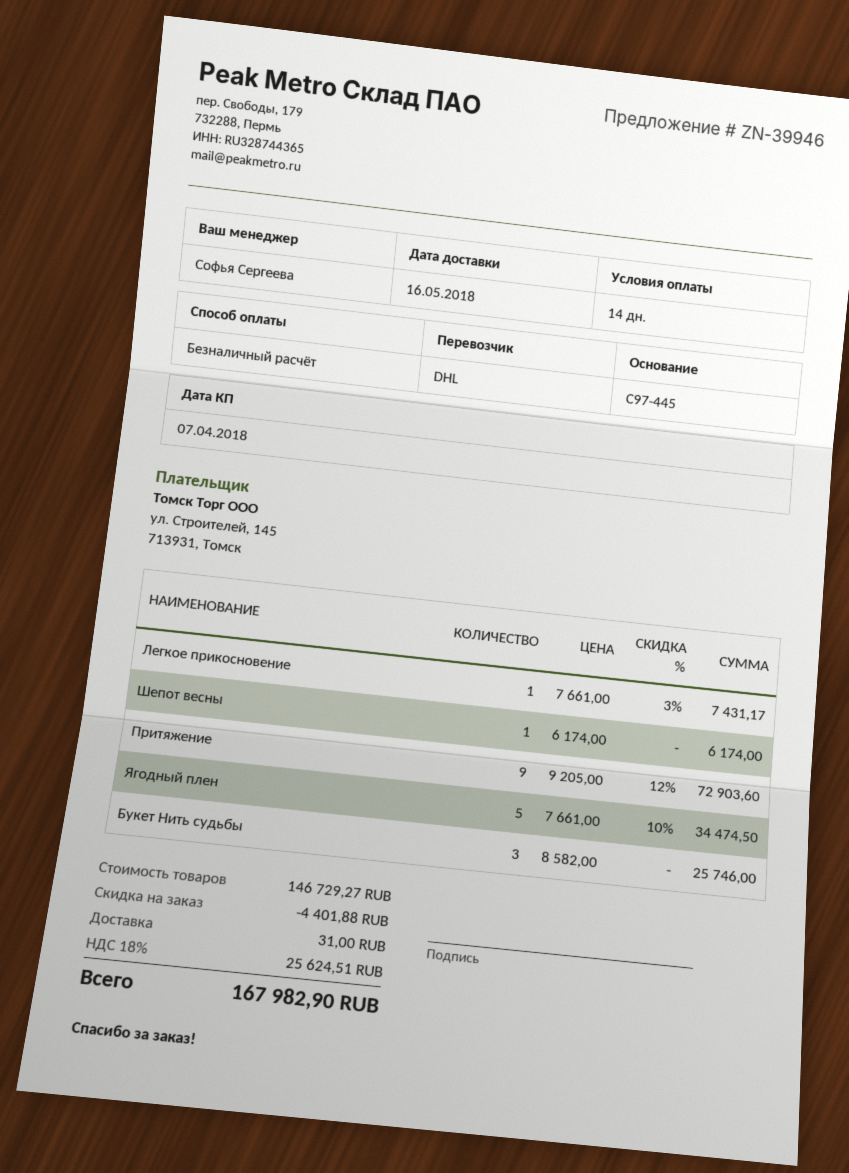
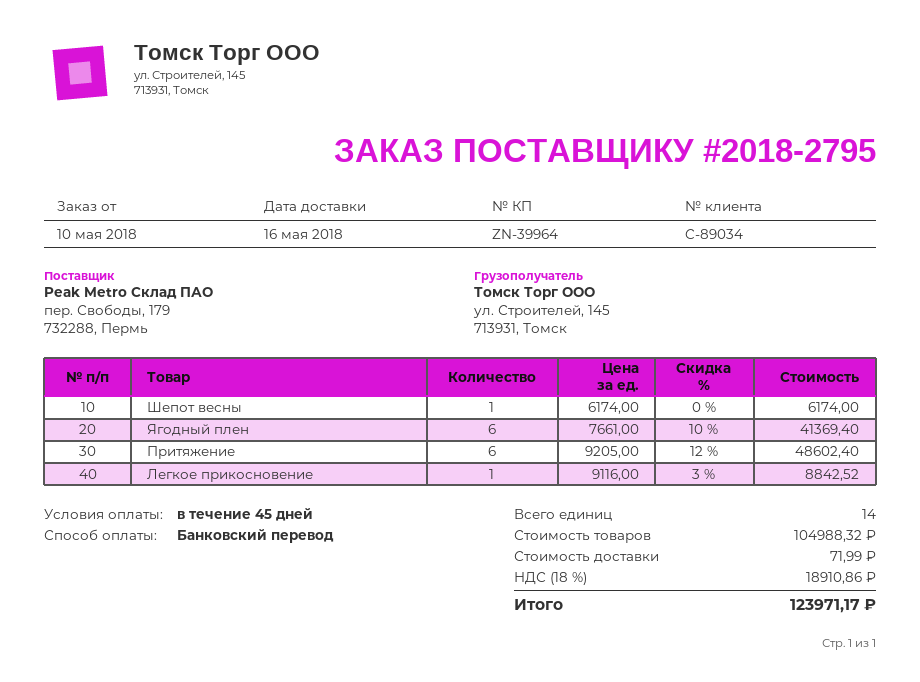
quote number: ZN-39946 -> ZN-39964
payment terms: 14 days -> 45 days
Легкое прикосновение: 1 x 7661.00 - 3% = 7431.17 -> 1 x 9116.00 - 3% = 8842.52
Притяжение: 9 x 9205.00 - 12% = 72903.60 -> 6 x 9205.00 - 12% = 48602.40
Ягодный плен: 5 x 7661.00 - 10% = 34474.50 -> 6 x 7661.00 - 10% = 41369.40
Букет Нить судьбы: 3 x 8582.00 = 25746.00 -> none
subtotal: 146729.27 -> 104988.32
discount: 4401.88 -> none
shipping: 31.00 -> 71.99
tax: 18% = 25624.51 -> 18% = 18910.86
total: 167982.90 -> 123971.17

